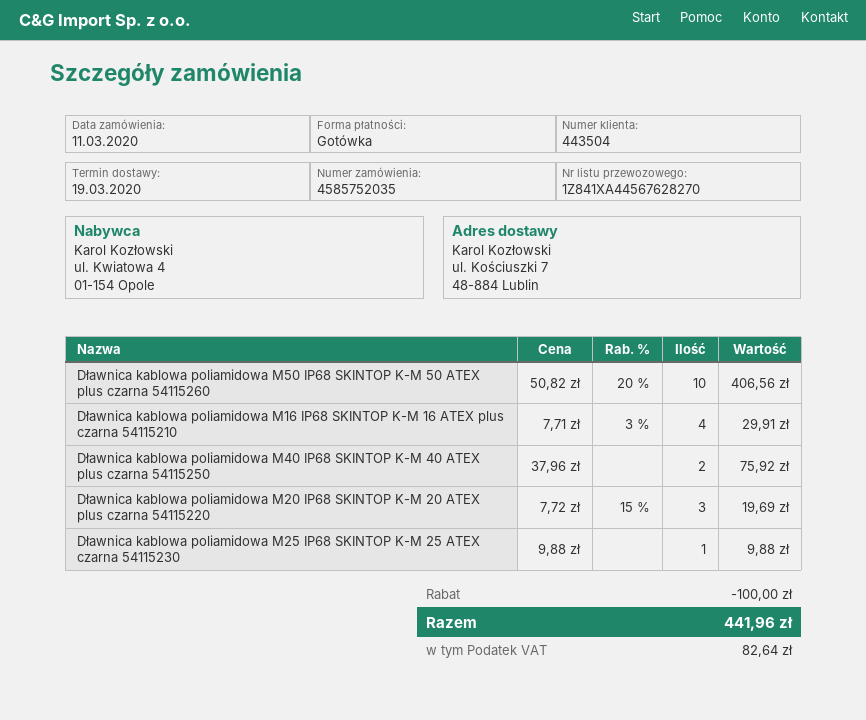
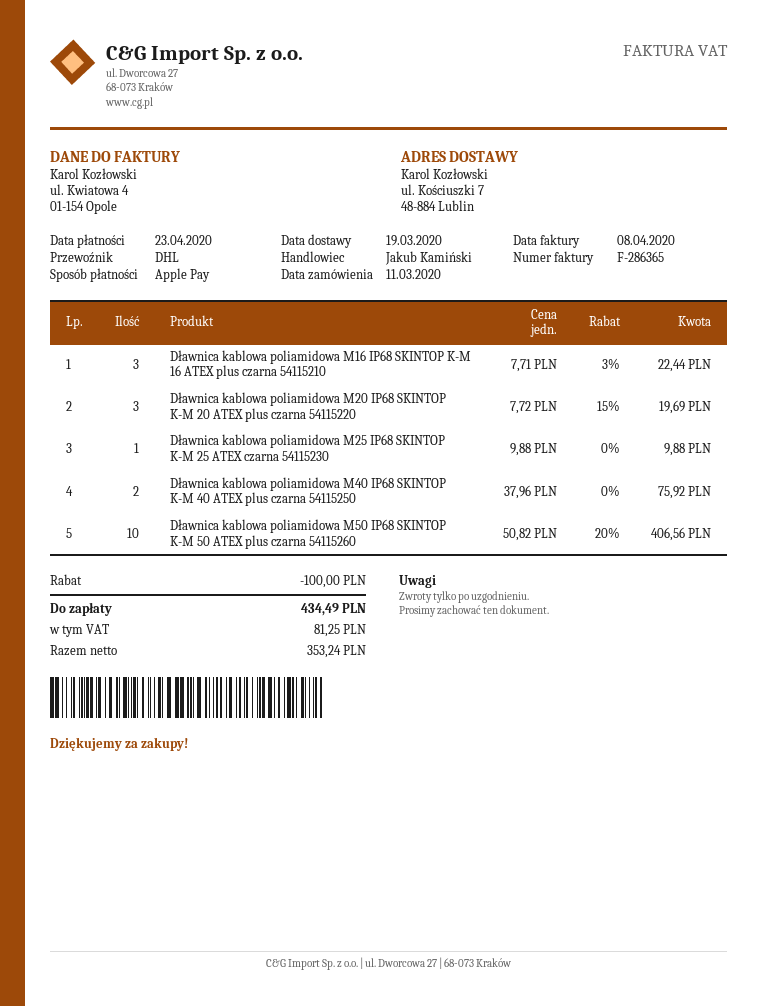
payment method: cash -> Apple Pay
Dławnica kablowa poliamidowa M16 IP68 SKINTOP K-M 16 ATEX plus czarna 54115210: 4 x 7.71 - 3% = 29.91 -> 3 x 7.71 - 3% = 22.44
tax: 82.64 -> 81.25
total: 441.96 -> 434.49

